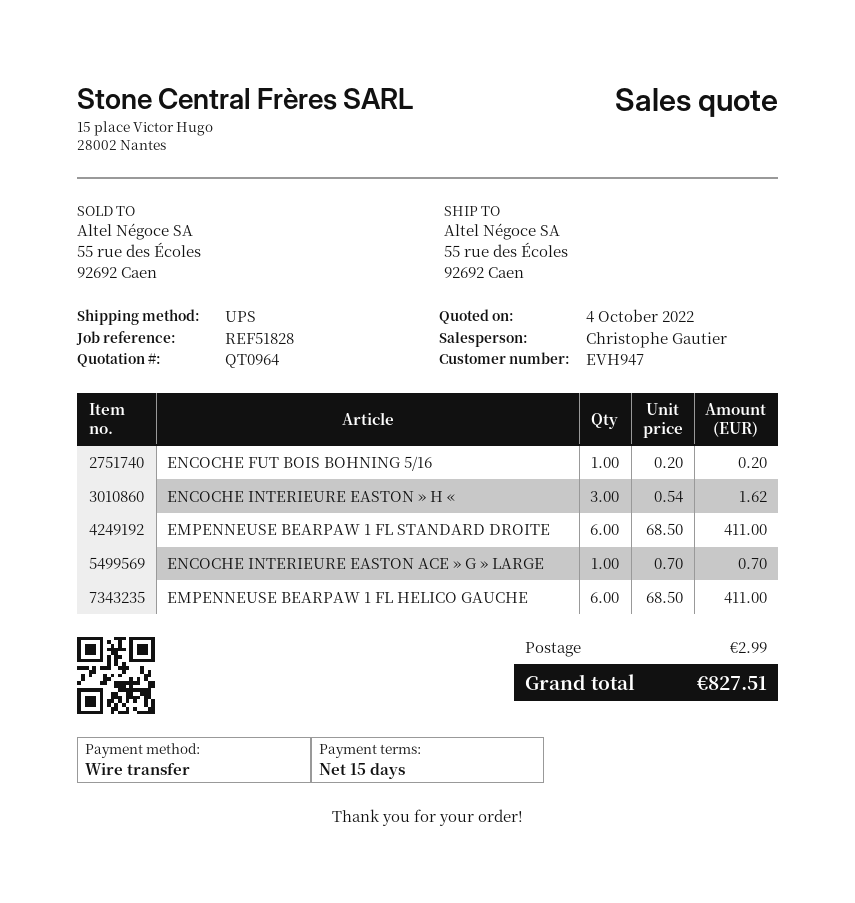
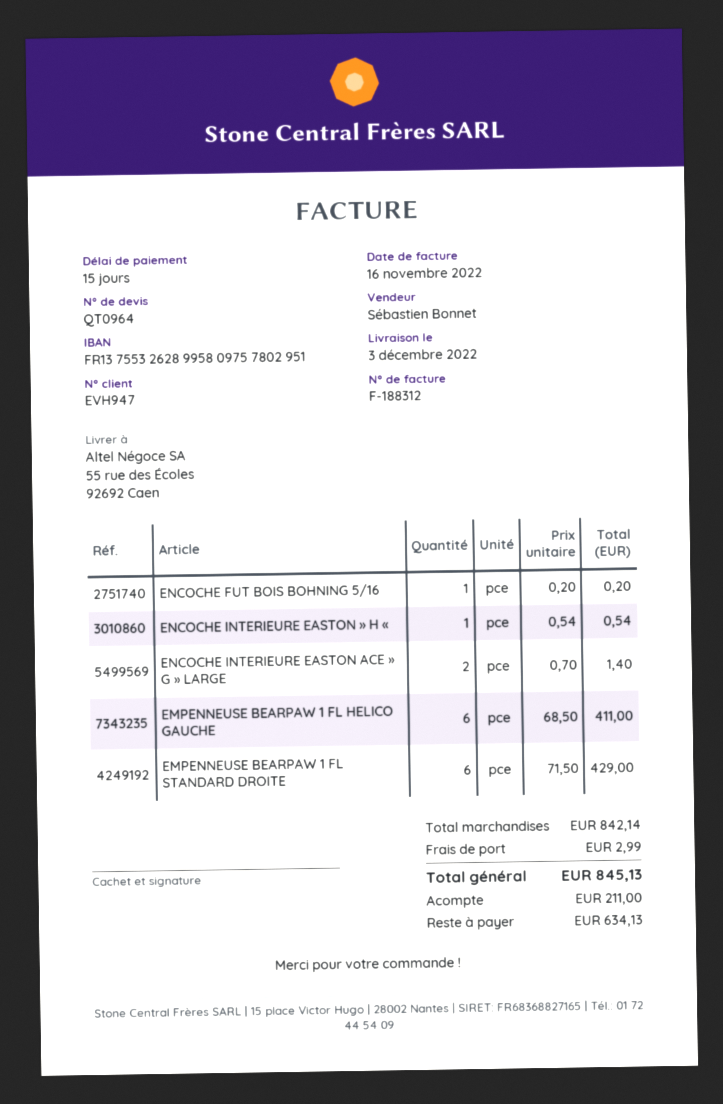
sales rep: Christophe Gautier -> Sébastien Bonnet
ENCOCHE INTERIEURE EASTON » H «: 3 x 0.54 = 1.62 -> 1 x 0.54 = 0.54
EMPENNEUSE BEARPAW 1 FL STANDARD DROITE: 6 x 68.50 = 411.00 -> 6 x 71.50 = 429.00
ENCOCHE INTERIEURE EASTON ACE » G » LARGE: 1 x 0.70 = 0.70 -> 2 x 0.70 = 1.40
total: 827.51 -> 845.13

